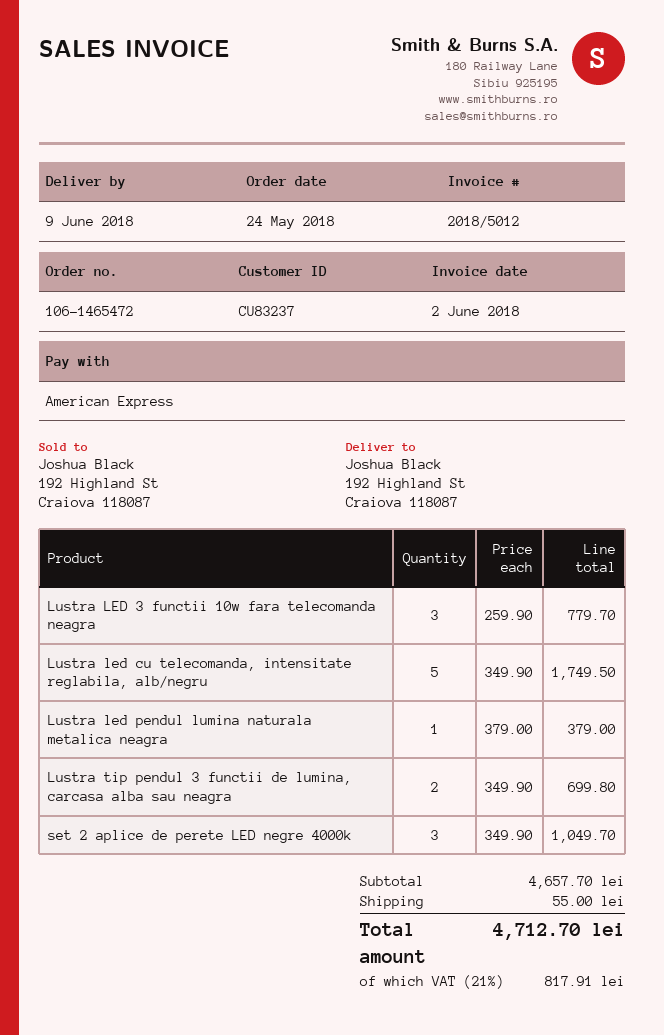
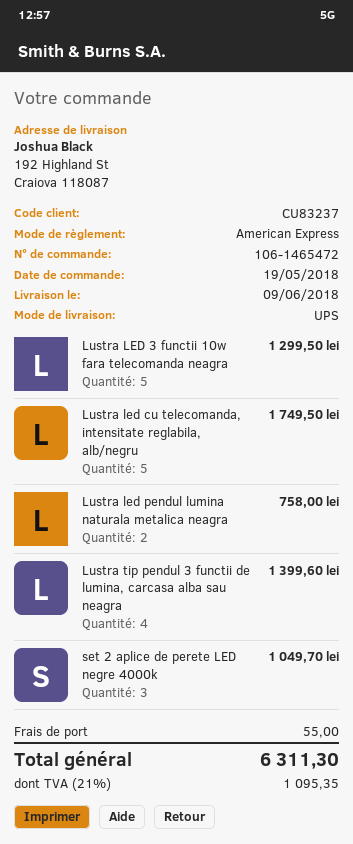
order date: 2018-05-24 -> 2018-05-19
Lustra LED 3 functii 10w fara telecomanda neagra: 3 for 779.70 -> 5 for 1299.50
Lustra led pendul lumina naturala metalica neagra: 1 for 379.00 -> 2 for 758.00
Lustra tip pendul 3 functii de lumina, carcasa alba sau neagra: 2 for 699.80 -> 4 for 1399.60
tax: 21% = 817.91 -> 21% = 1095.35
total: 4712.70 -> 6311.30

